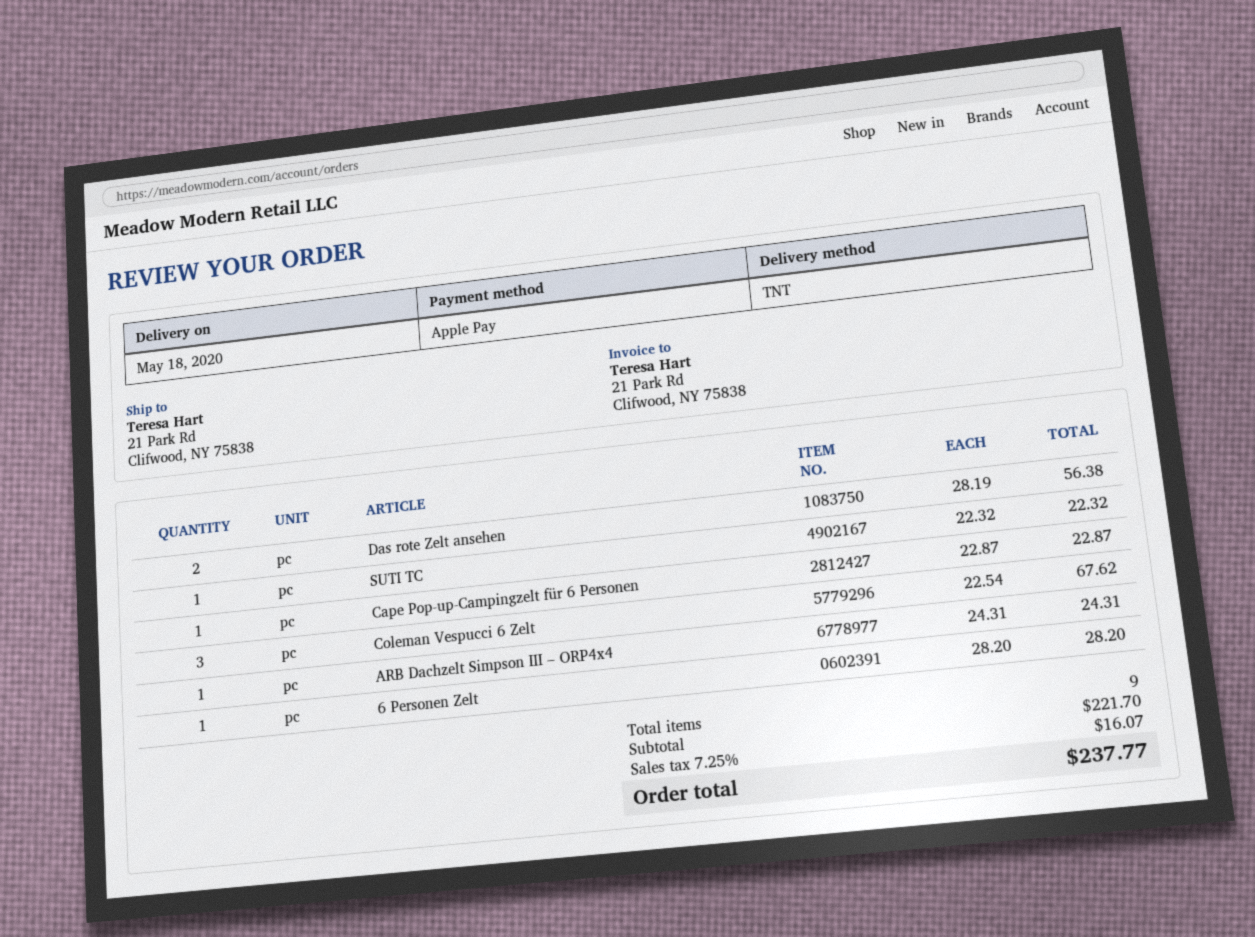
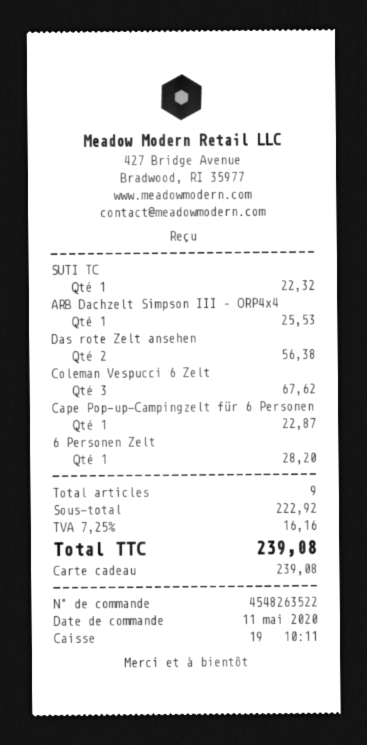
payment method: Apple Pay -> gift card
ARB Dachzelt Simpson III – ORP4x4: 1 for 24.31 -> 1 for 25.53
subtotal: 221.70 -> 222.92
tax: 7.25% = 16.07 -> 7.25% = 16.16
total: 237.77 -> 239.08

